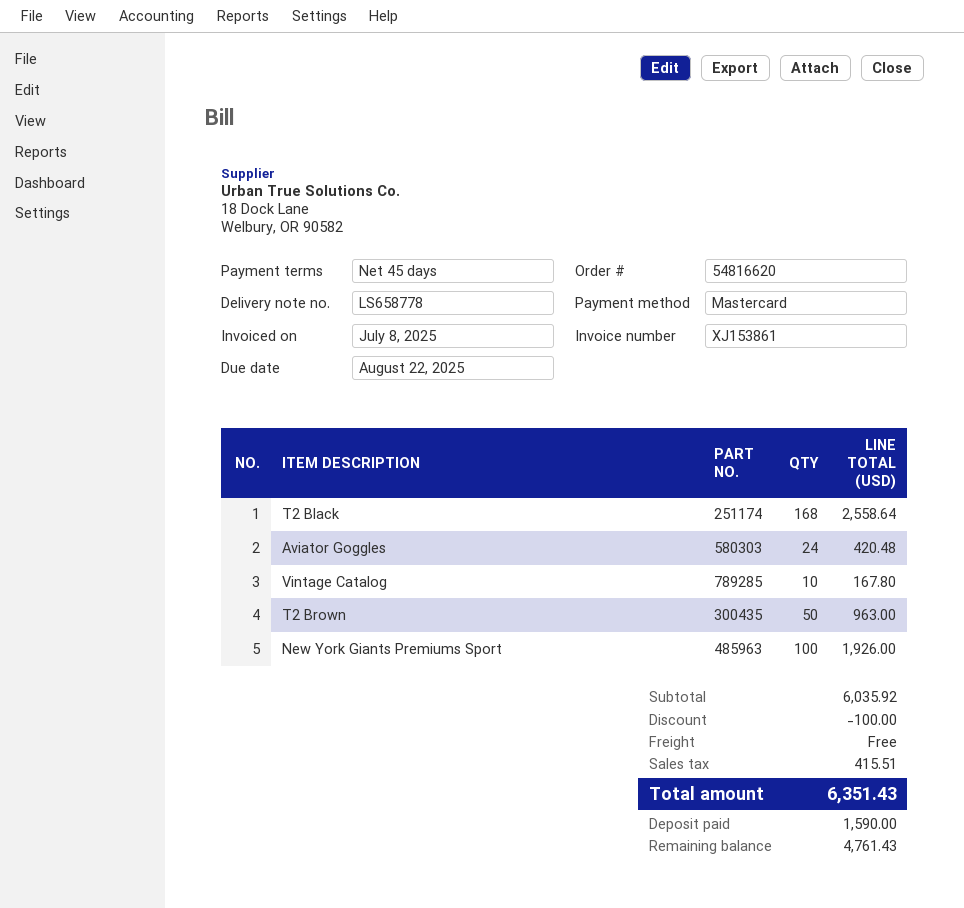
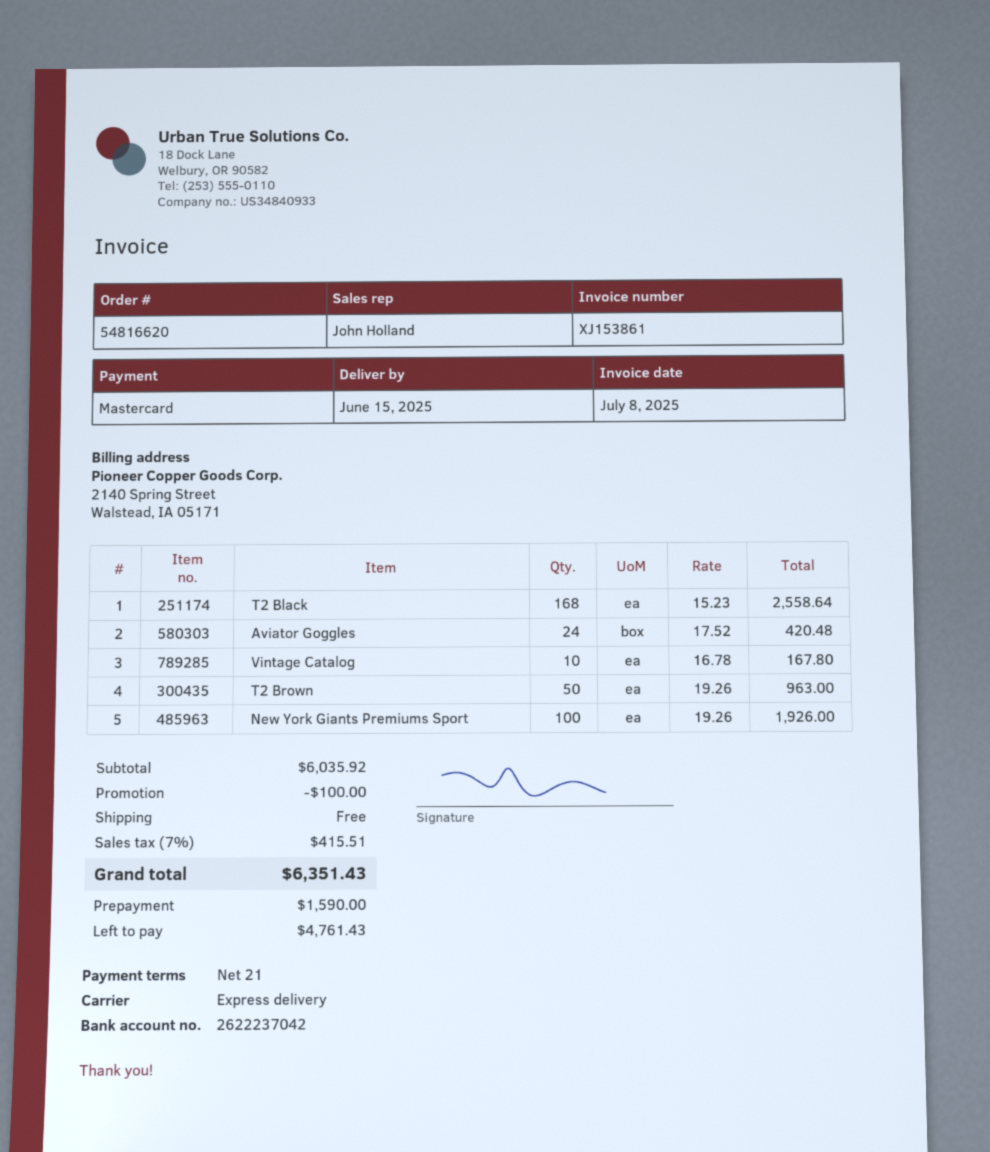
payment terms: 45 days -> 21 days

